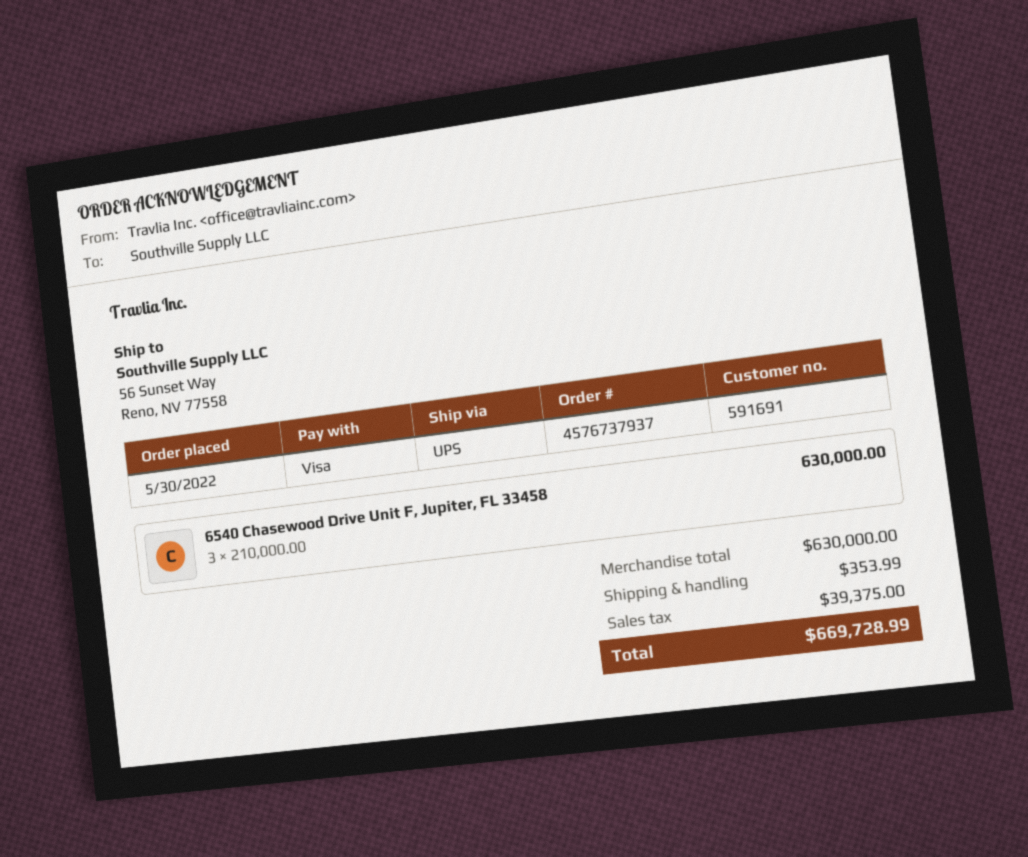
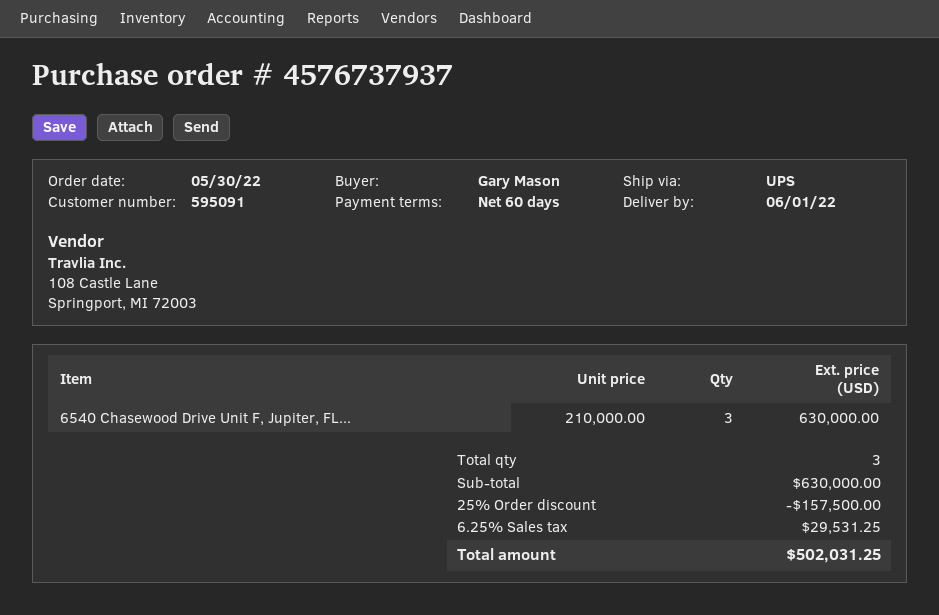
customer number: 591691 -> 595091
discount: none -> 25% = 157500.00
shipping: 353.99 -> none
tax: 39375.00 -> 29531.25
total: 669728.99 -> 502031.25

